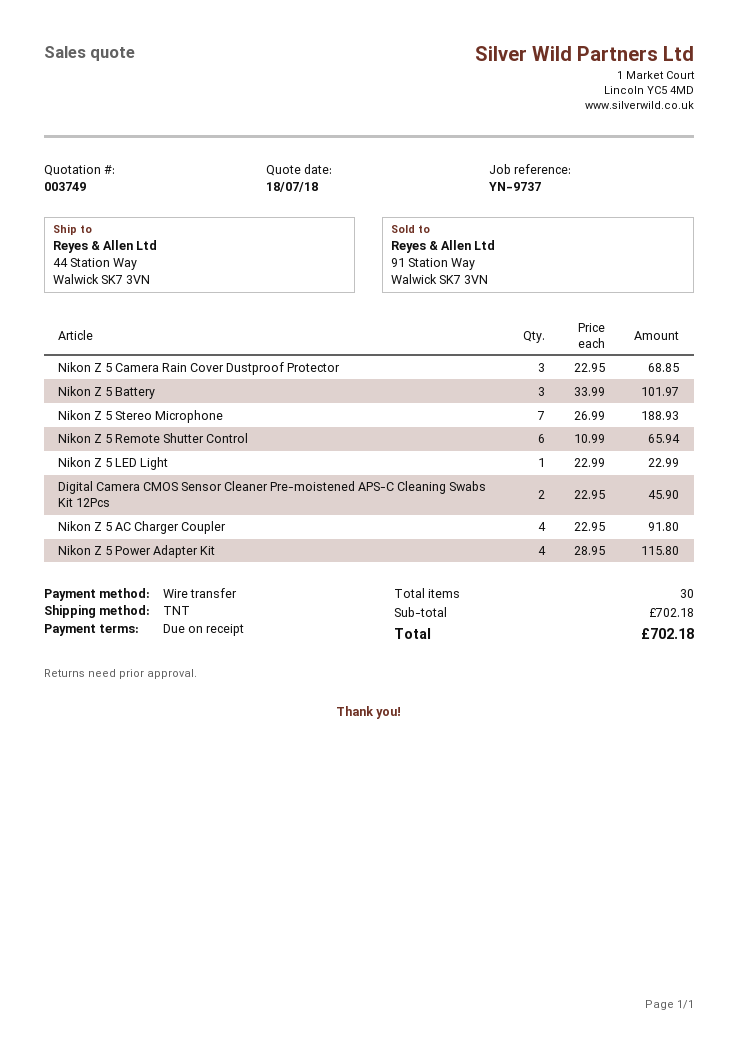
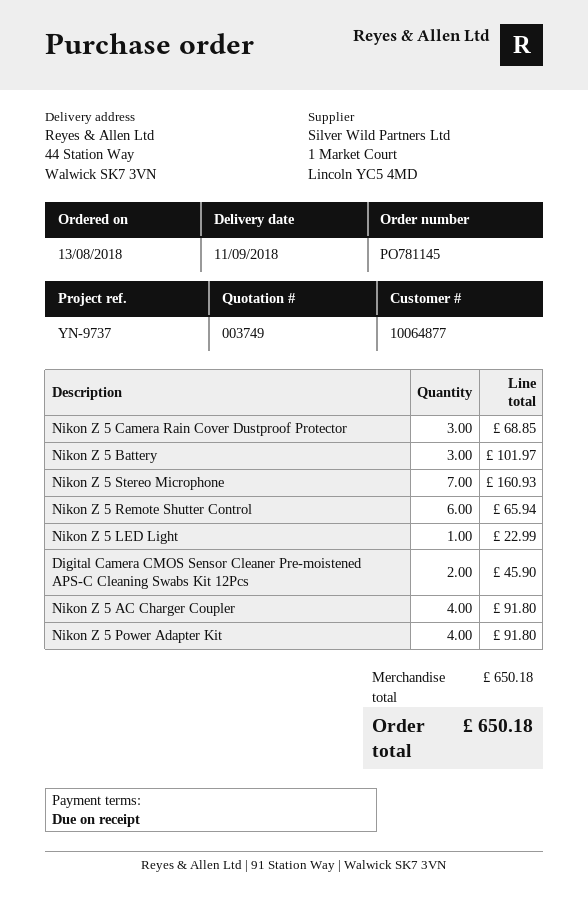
Nikon Z 5 Stereo Microphone: 7 for 188.93 -> 7 for 160.93
Nikon Z 5 Power Adapter Kit: 4 for 115.80 -> 4 for 91.80
subtotal: 702.18 -> 650.18
total: 702.18 -> 650.18

